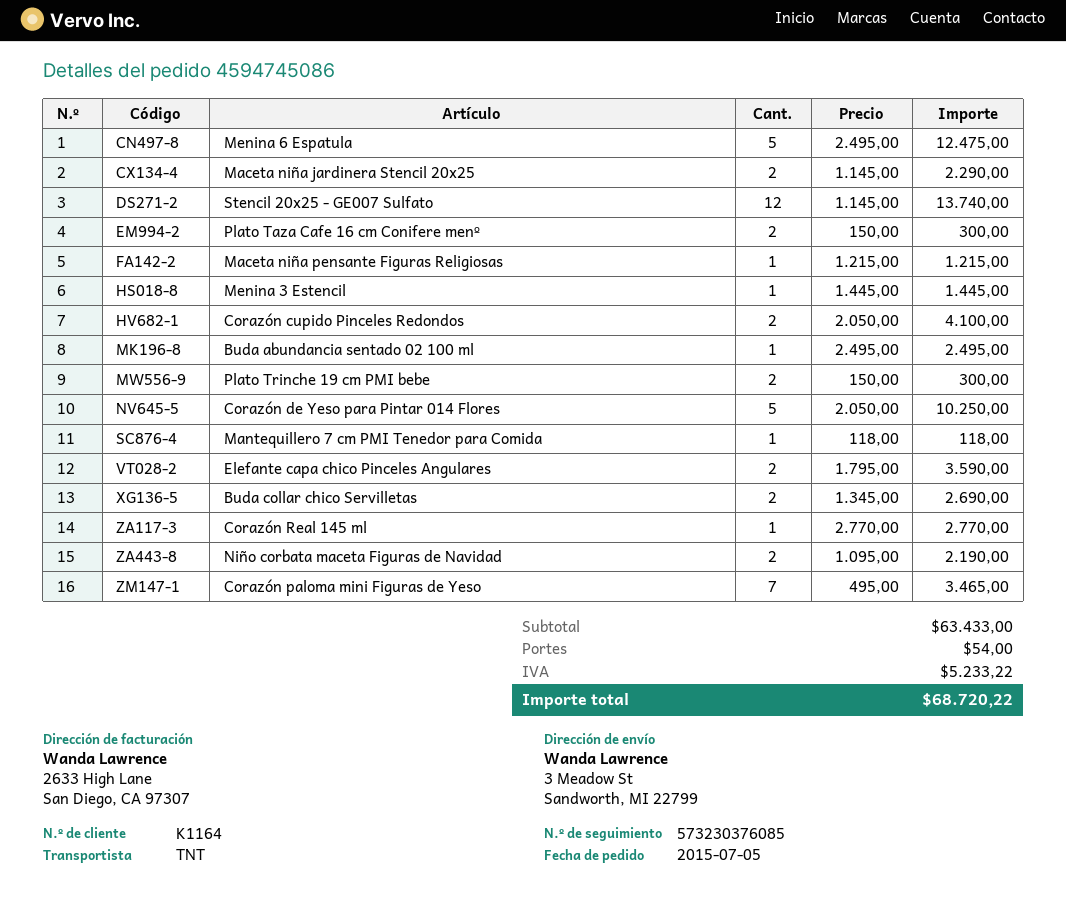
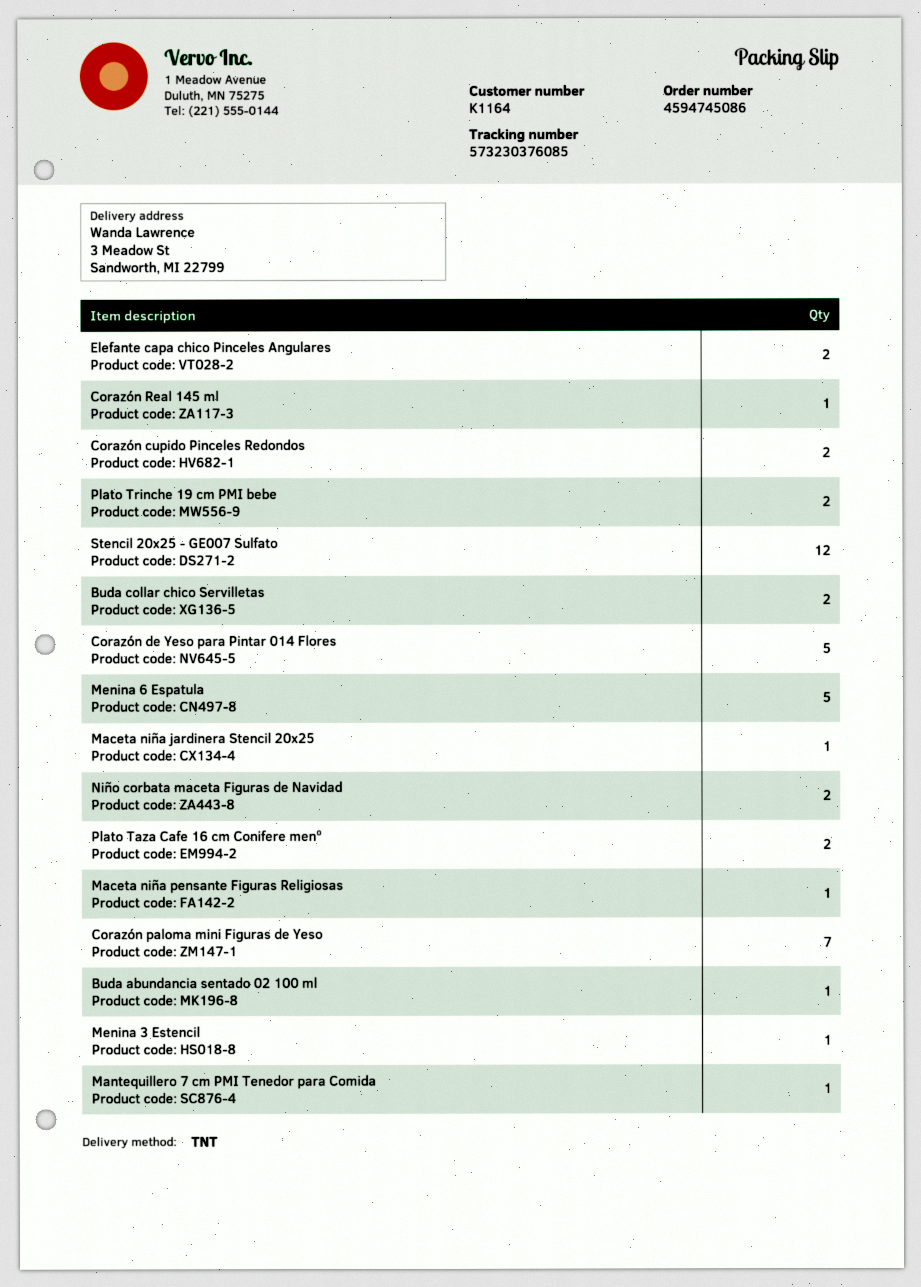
Maceta niña jardinera Stencil 20x25: 2 -> 1

